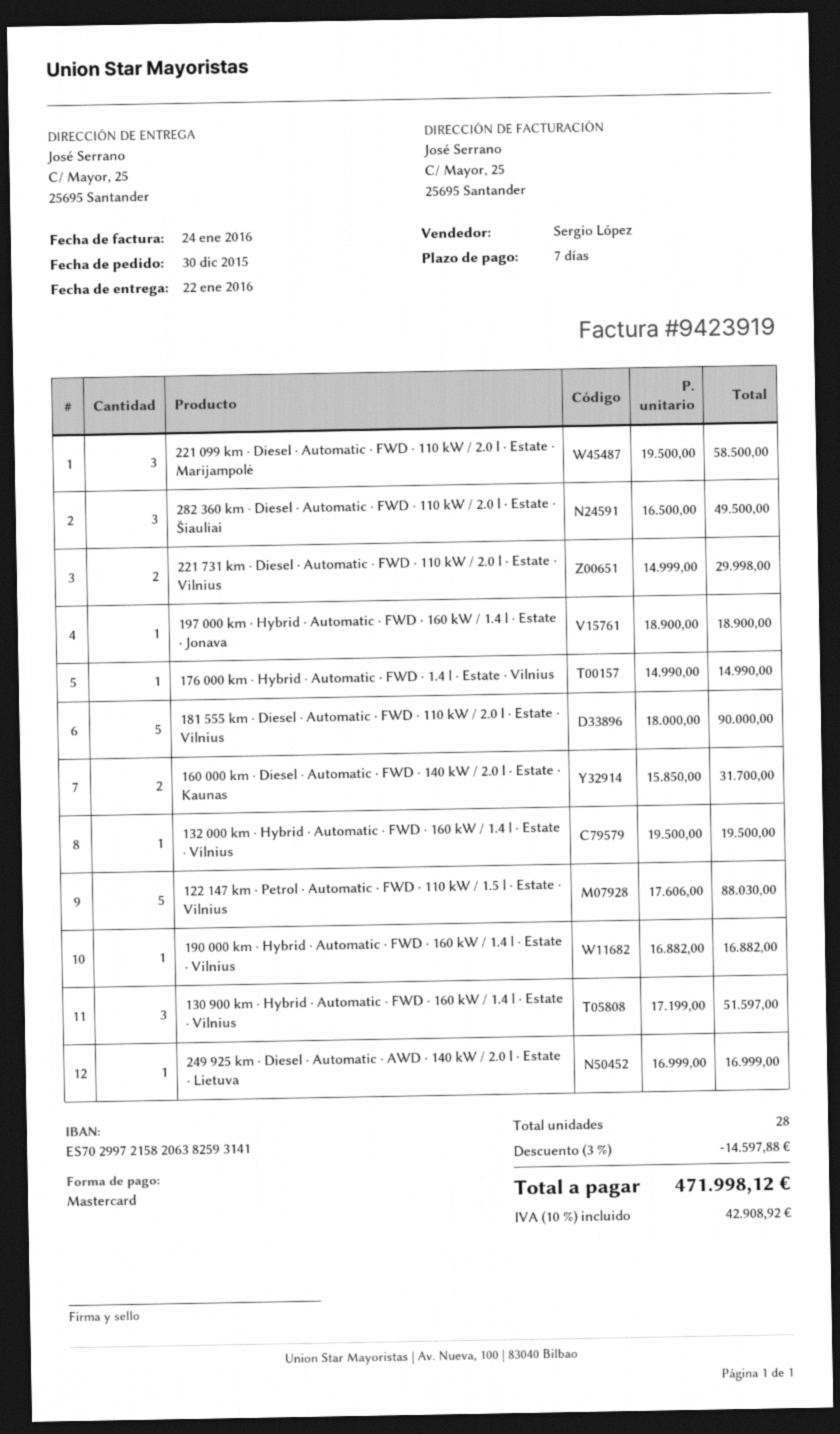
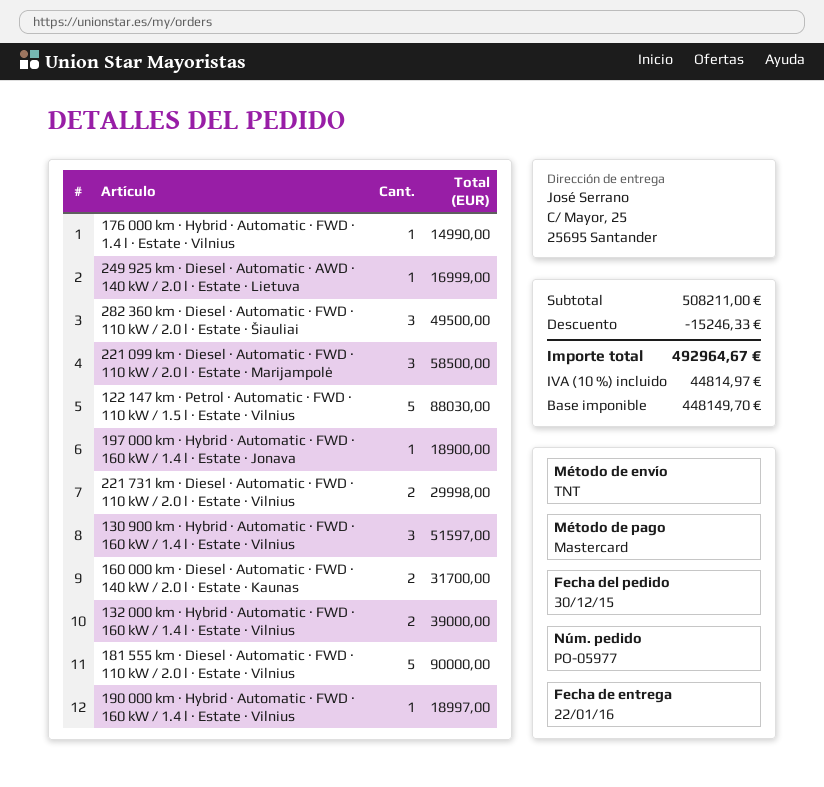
132 000 km · Hybrid · Automatic · FWD · 160 kW / 1.4 l · Estate · Vilnius: 1 for 19500.00 -> 2 for 39000.00
190 000 km · Hybrid · Automatic · FWD · 160 kW / 1.4 l · Estate · Vilnius: 1 for 16882.00 -> 1 for 18997.00
discount: 14597.88 -> 15246.33
tax: 10% = 42908.92 -> 10% = 44814.97
total: 471998.12 -> 492964.67

